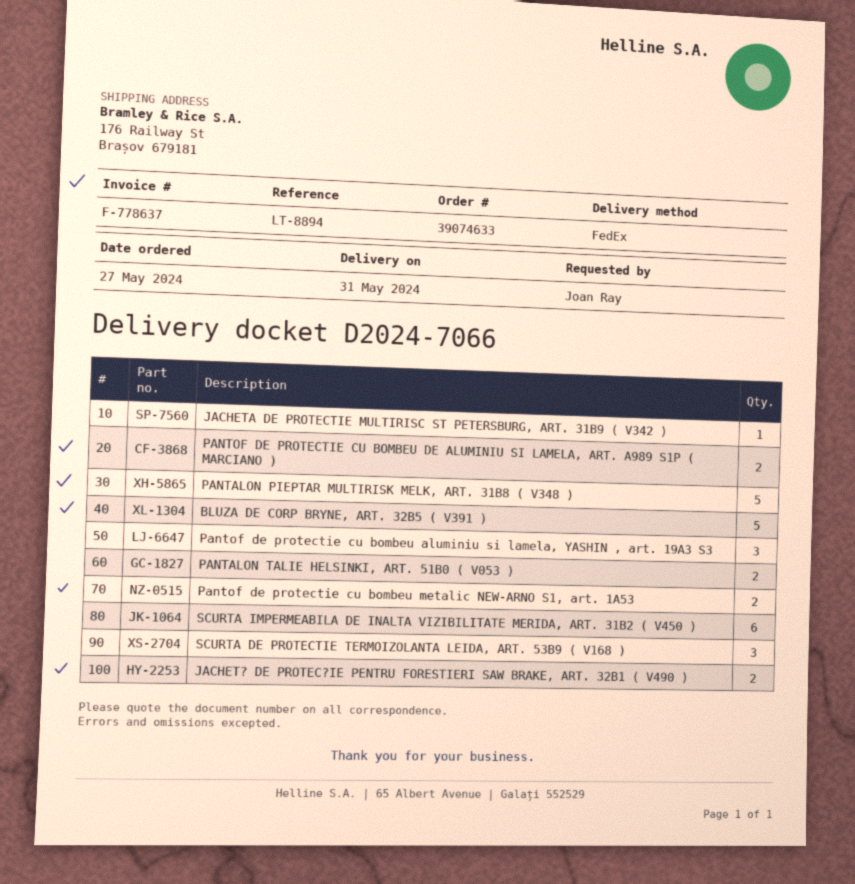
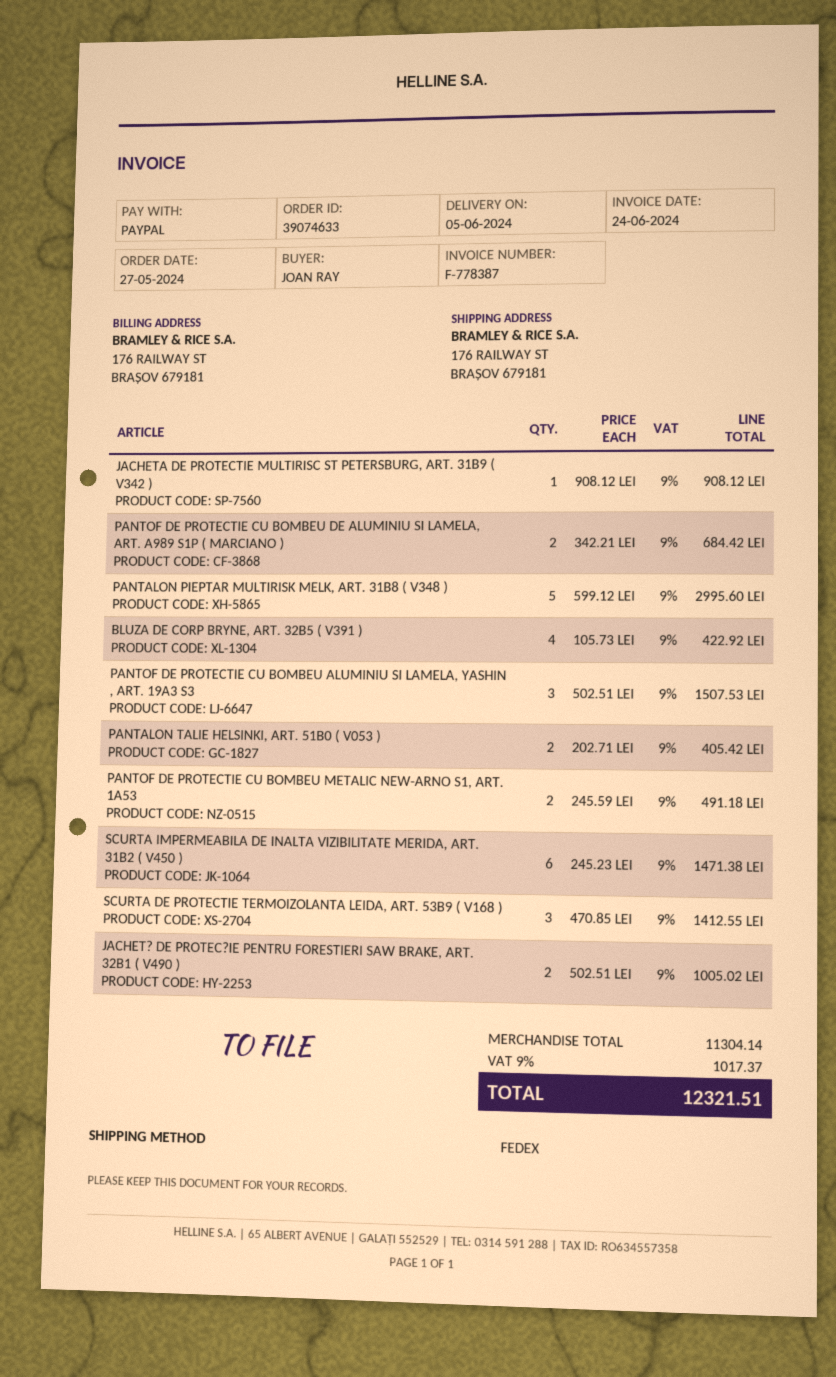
delivery date: 2024-05-31 -> 2024-06-05
invoice number: F-778637 -> F-778387
BLUZA DE CORP BRYNE, ART. 32B5 ( V391 ): 5 -> 4

